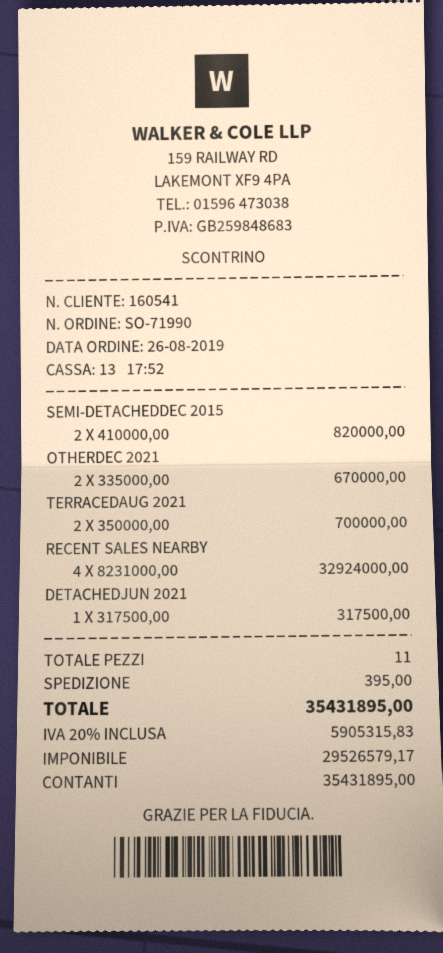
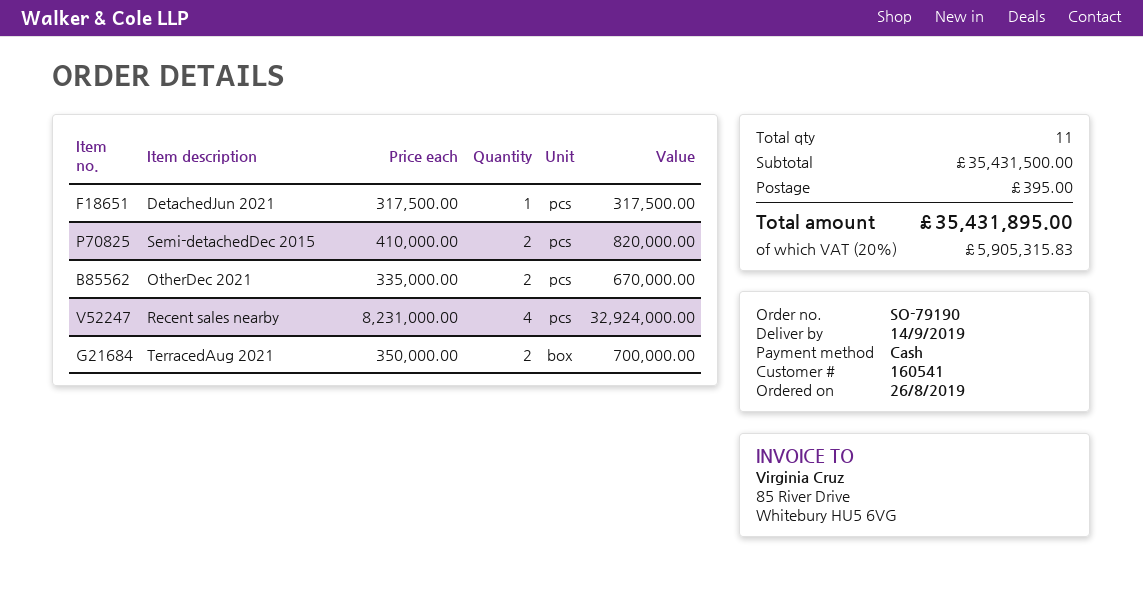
order number: SO-71990 -> SO-79190

